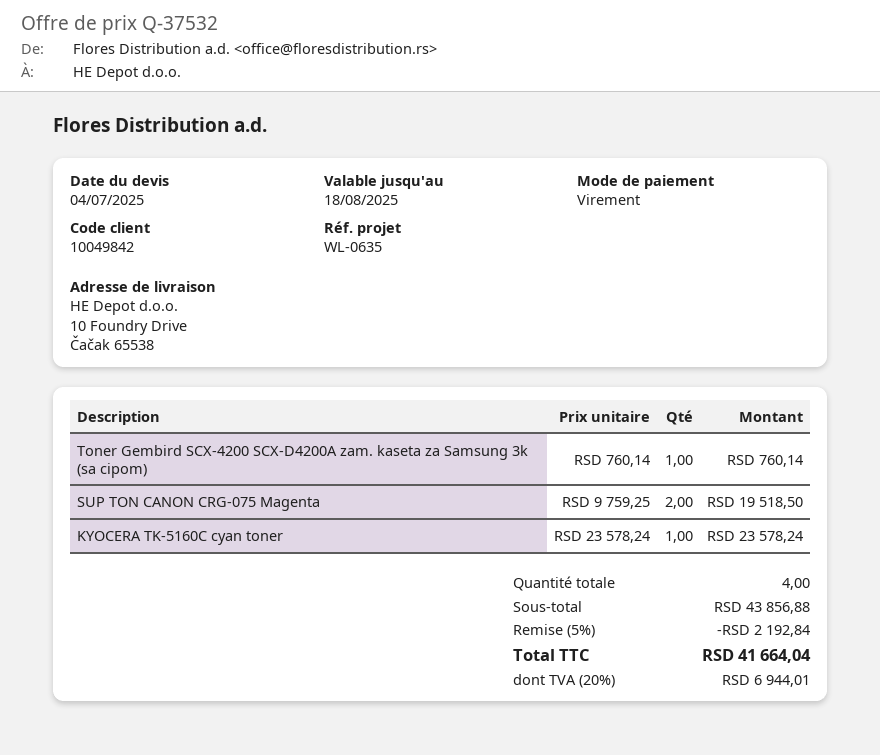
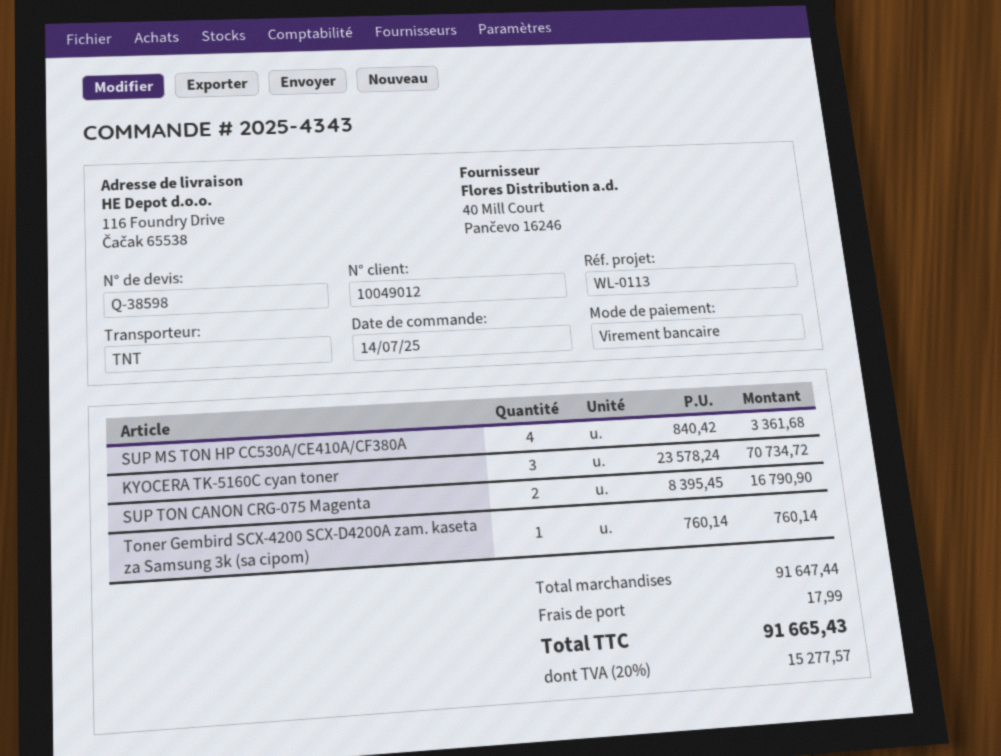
quote number: Q-37532 -> Q-38598
customer number: 10049842 -> 10049012
reference: WL-0635 -> WL-0113
ship to: 10 Foundry Drive, Čačak 65538 -> 116 Foundry Drive, Čačak 65538
SUP TON CANON CRG-075 Magenta: 2 x 9759.25 = 19518.50 -> 2 x 8395.45 = 16790.90
KYOCERA TK-5160C cyan toner: 1 x 23578.24 = 23578.24 -> 3 x 23578.24 = 70734.72
SUP MS TON HP CC530A/CE410A/CF380A: none -> 4 x 840.42 = 3361.68
subtotal: 43856.88 -> 91647.44
discount: 5% = 2192.84 -> none
shipping: none -> 17.99
tax: 20% = 6944.01 -> 20% = 15277.57
total: 41664.04 -> 91665.43

